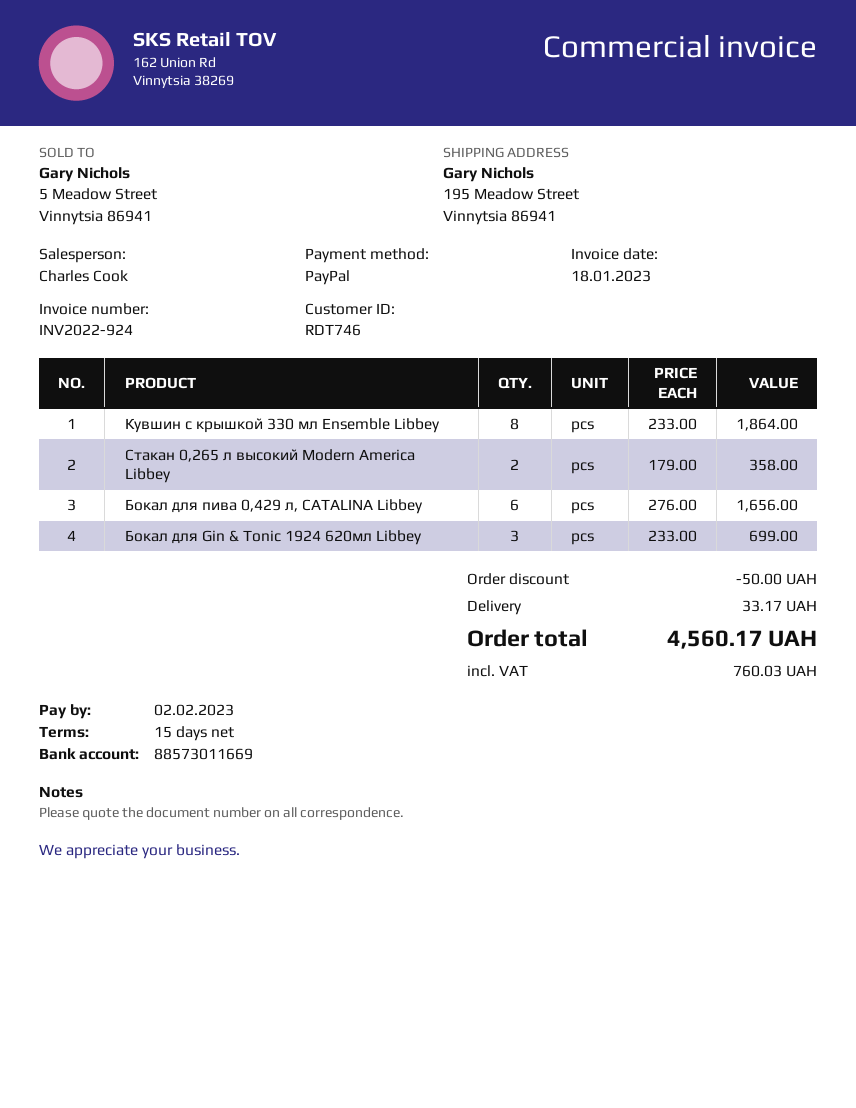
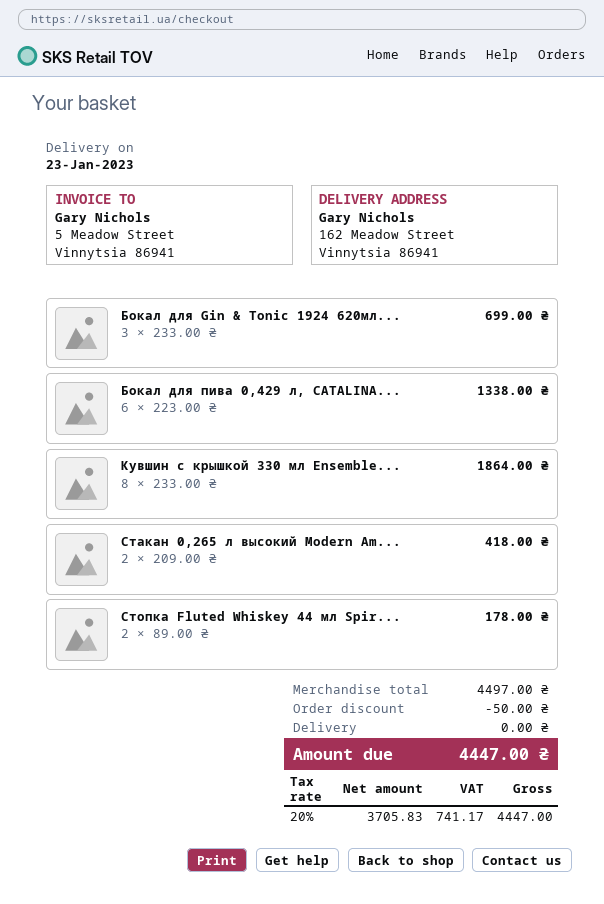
ship to: 195 Meadow Street, Vinnytsia 86941 -> 162 Meadow Street, Vinnytsia 86941
Стакан 0,265 л высокий Modern America Libbey: 2 x 179.00 = 358.00 -> 2 x 209.00 = 418.00
Бокал для пива 0,429 л, CATALINA Libbey: 6 x 276.00 = 1656.00 -> 6 x 223.00 = 1338.00
Стопка Fluted Whiskey 44 мл Spir...: none -> 2 x 89.00 = 178.00
shipping: 33.17 -> 0.00
tax: 760.03 -> 741.17
total: 4560.17 -> 4447.00

